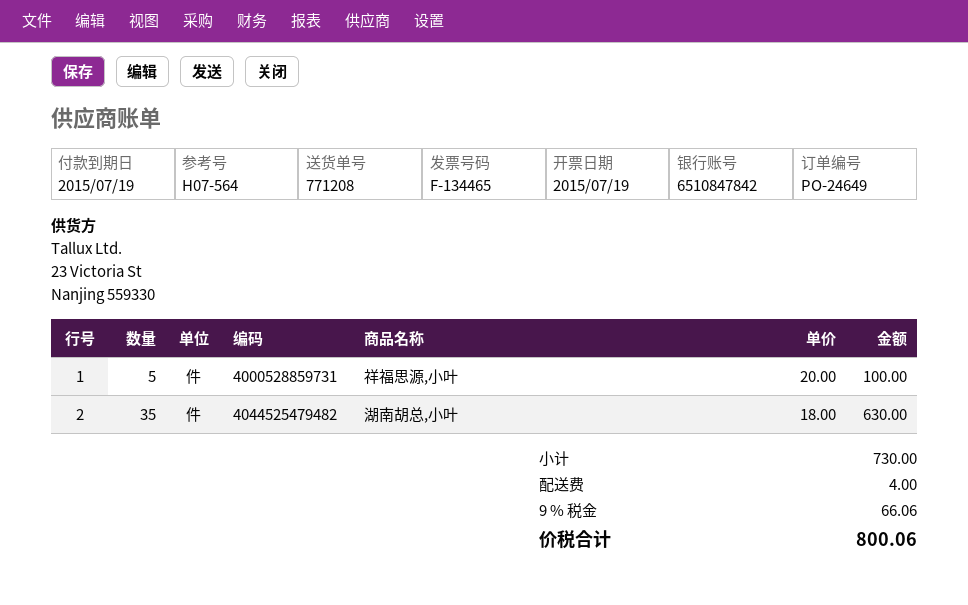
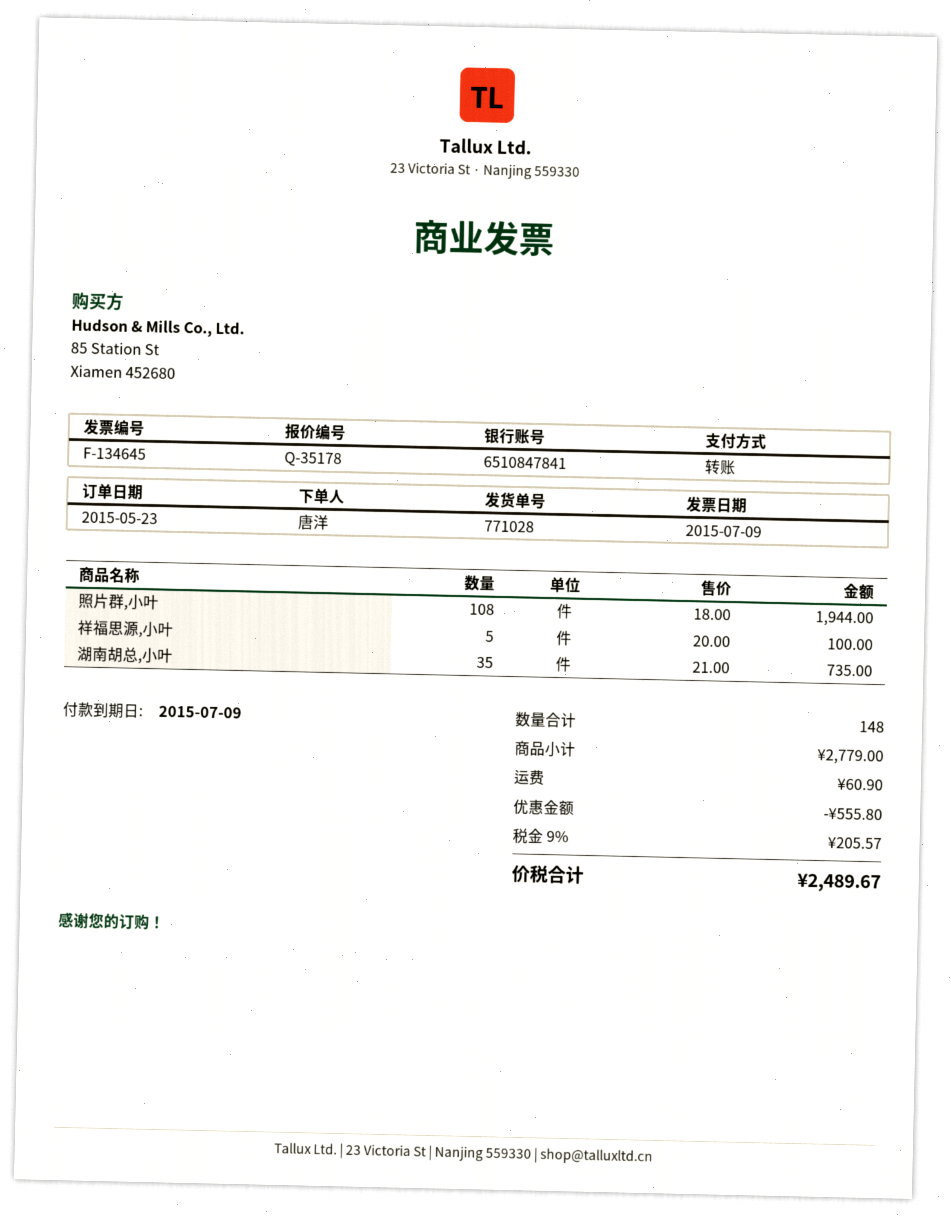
delivery note number: 771208 -> 771028
invoice number: F-134465 -> F-134645
invoice date: 2015-07-19 -> 2015-07-09
due date: 2015-07-19 -> 2015-07-09
bank account: 6510847842 -> 6510847841
湖南胡总,小叶: 35 x 18.00 = 630.00 -> 35 x 21.00 = 735.00
照片群,小叶: none -> 108 x 18.00 = 1944.00
subtotal: 730.00 -> 2779.00
discount: none -> 555.80
shipping: 4.00 -> 60.90
tax: 9% = 66.06 -> 9% = 205.57
total: 800.06 -> 2489.67

